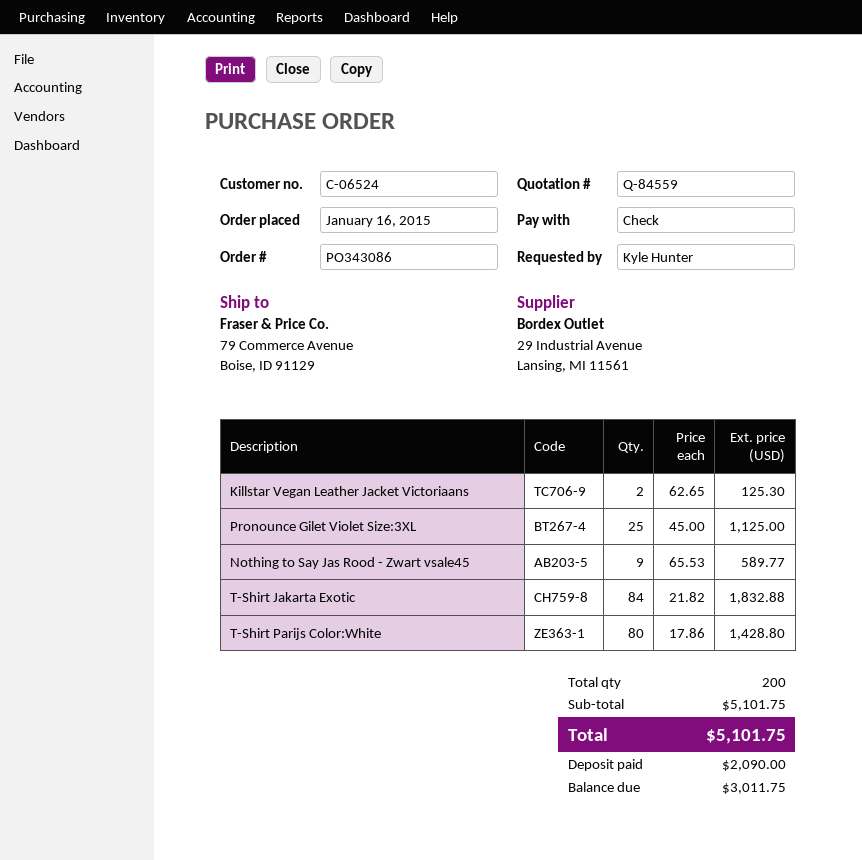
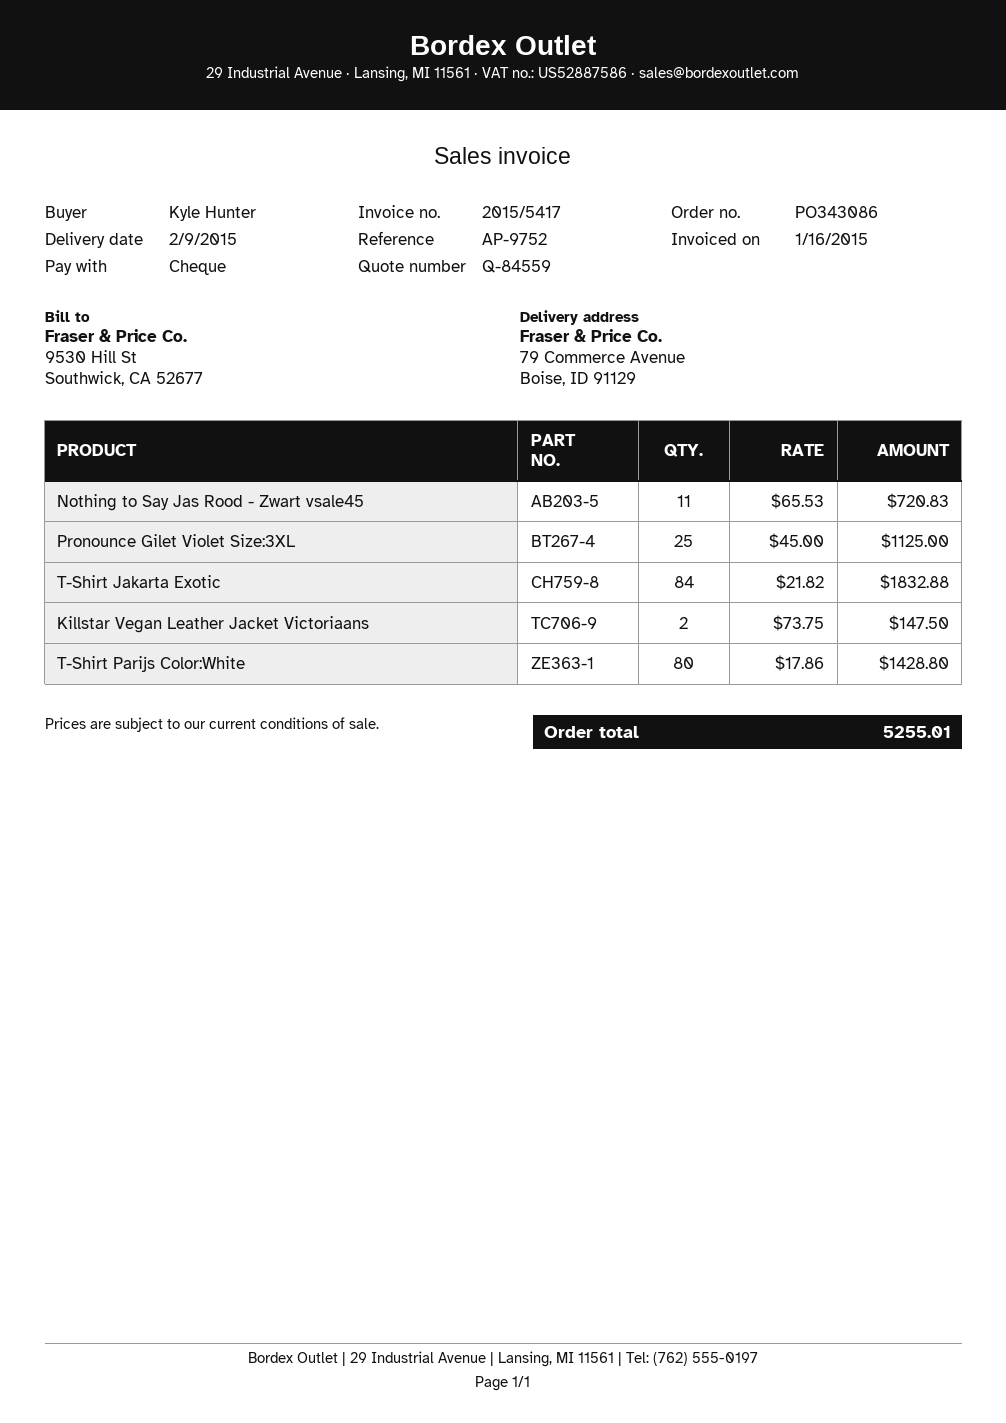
Killstar Vegan Leather Jacket Victoriaans: 2 x 62.65 = 125.30 -> 2 x 73.75 = 147.50
Nothing to Say Jas Rood - Zwart vsale45: 9 x 65.53 = 589.77 -> 11 x 65.53 = 720.83
total: 5101.75 -> 5255.01

